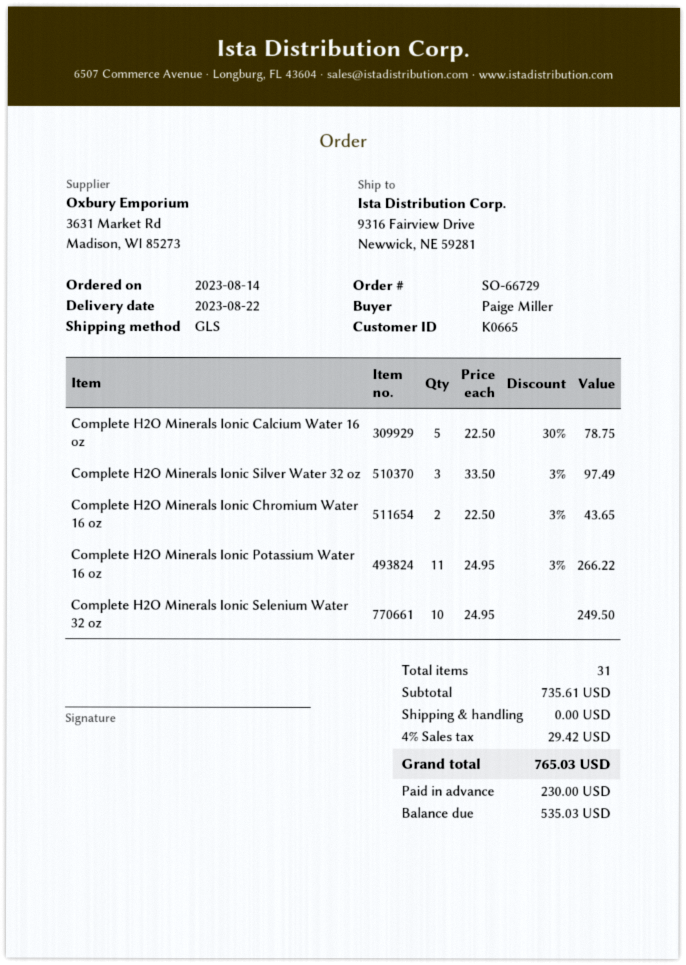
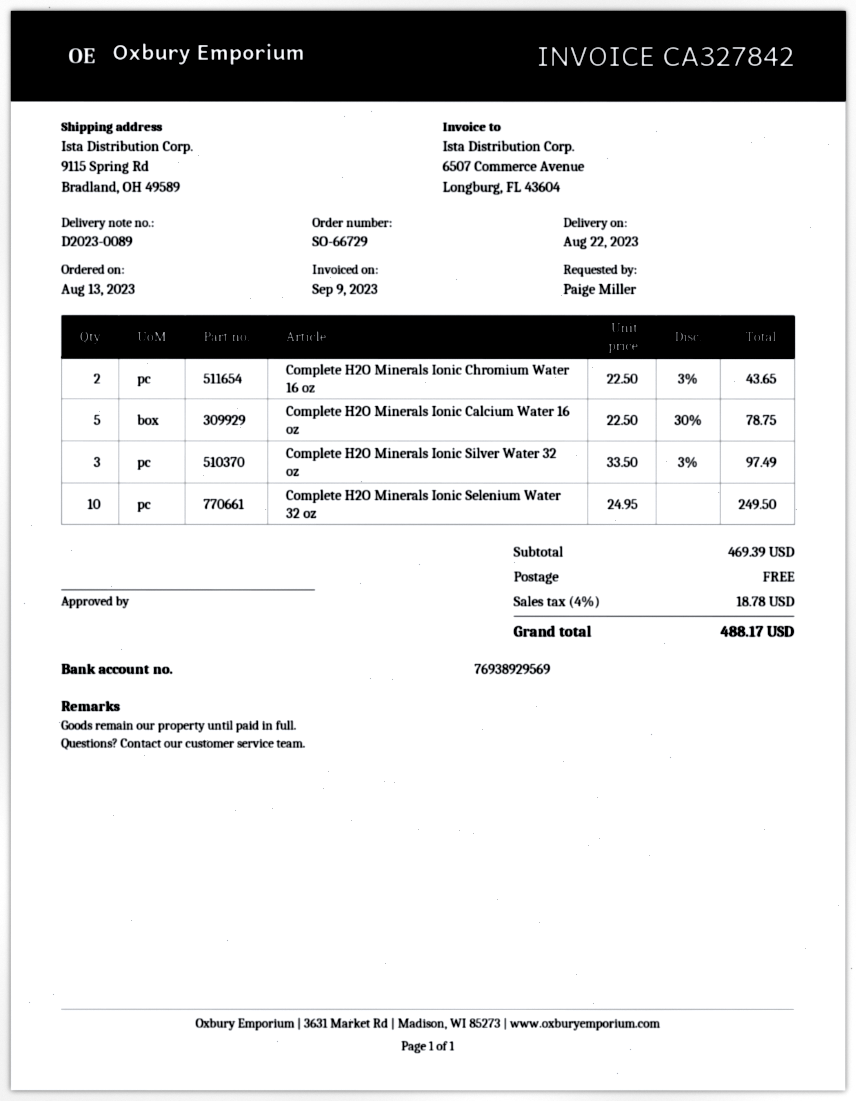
order date: 2023-08-14 -> 2023-08-13
ship to: 9316 Fairview Drive, Newwick, NE 59281 -> 9115 Spring Rd, Bradland, OH 49589
Complete H2O Minerals Ionic Potassium Water 16 oz: 11 x 24.95 - 3% = 266.22 -> none
subtotal: 735.61 -> 469.39
tax: 4% = 29.42 -> 4% = 18.78
total: 765.03 -> 488.17

